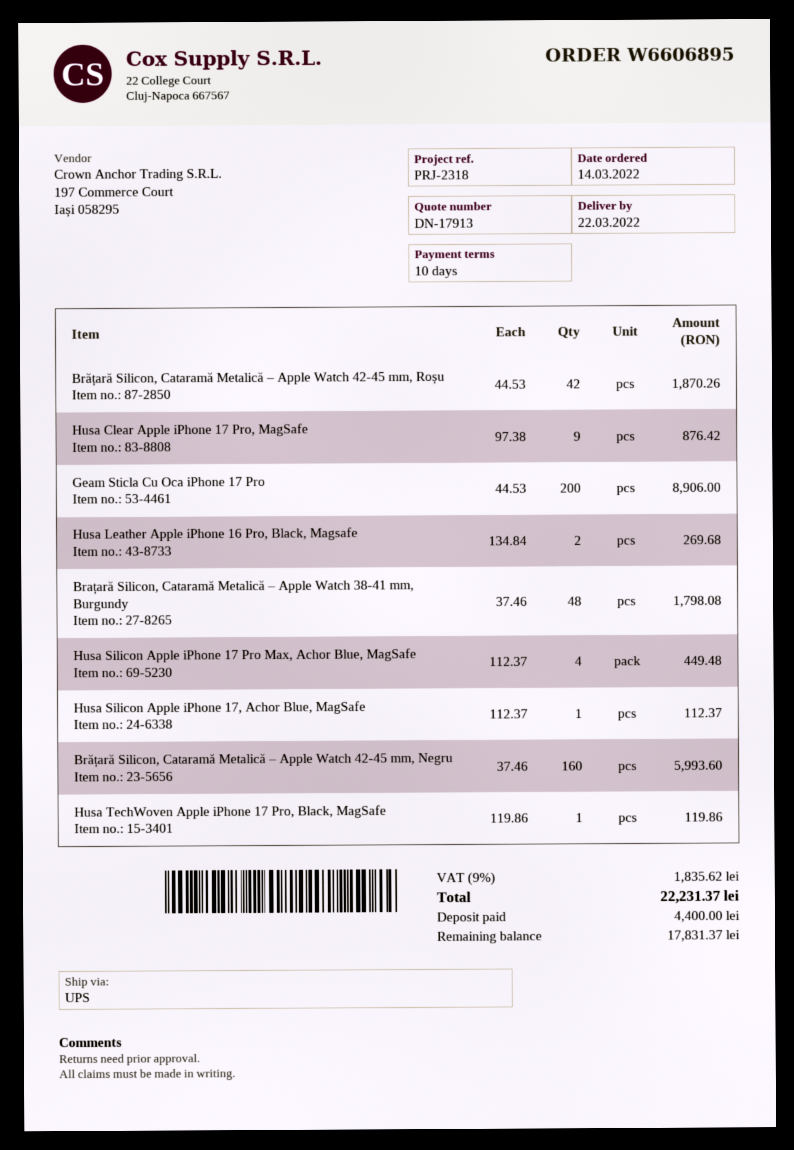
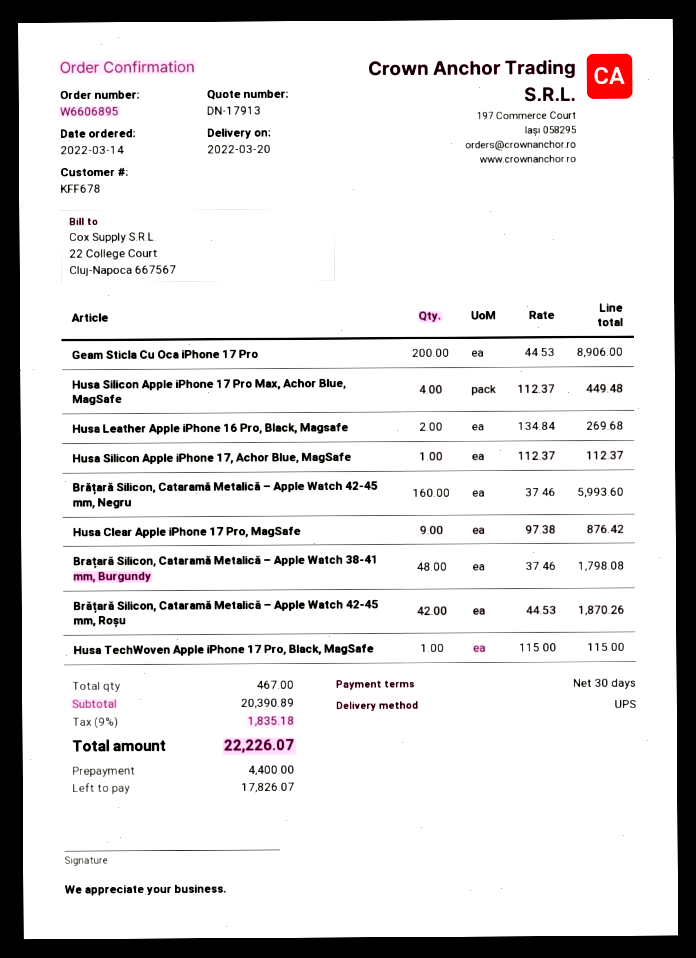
delivery date: 2022-03-22 -> 2022-03-20
payment terms: 10 days -> 30 days
Husa TechWoven Apple iPhone 17 Pro, Black, MagSafe: 1 x 119.86 = 119.86 -> 1 x 115.00 = 115.00
tax: 9% = 1835.62 -> 9% = 1835.18
total: 22231.37 -> 22226.07
balance: 17831.37 -> 17826.07

